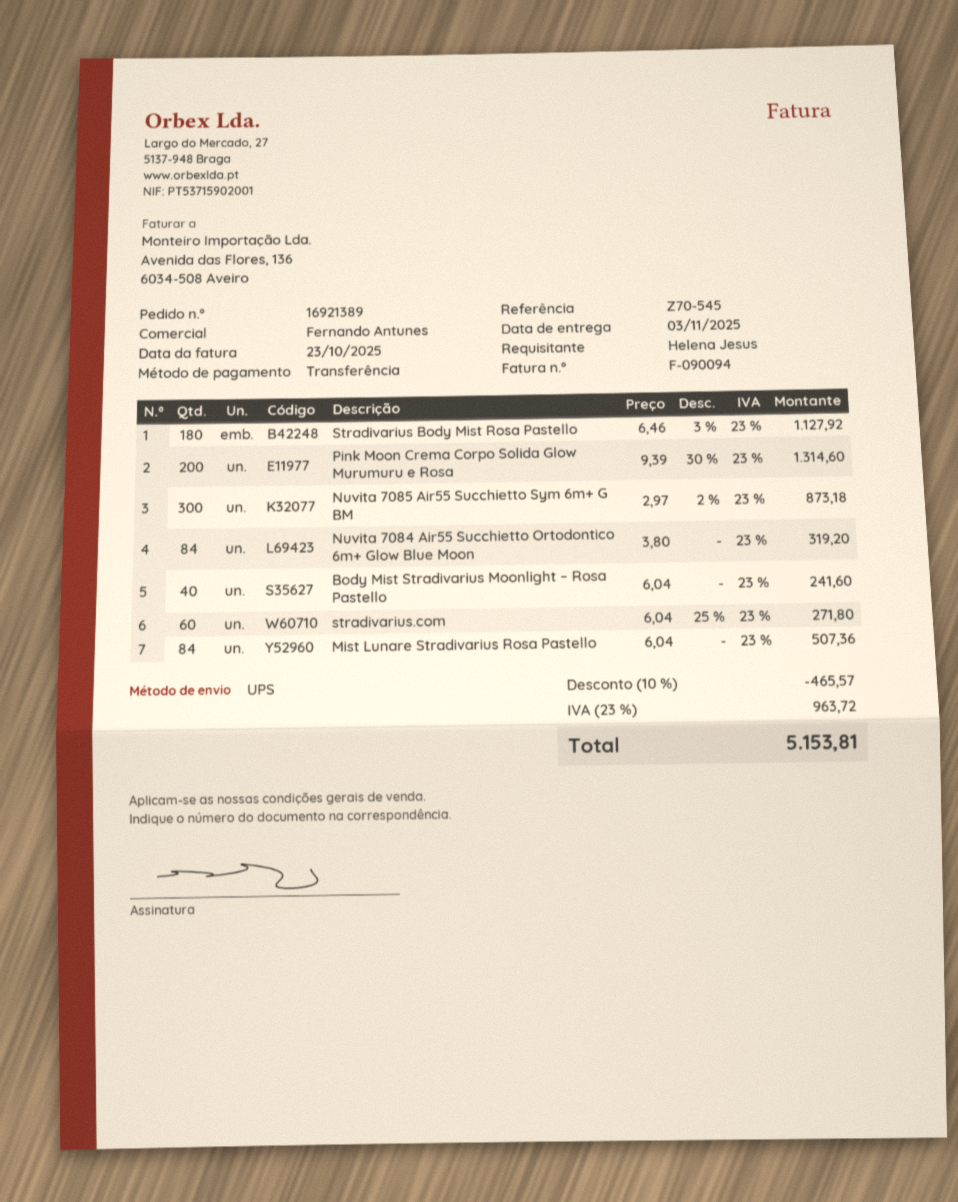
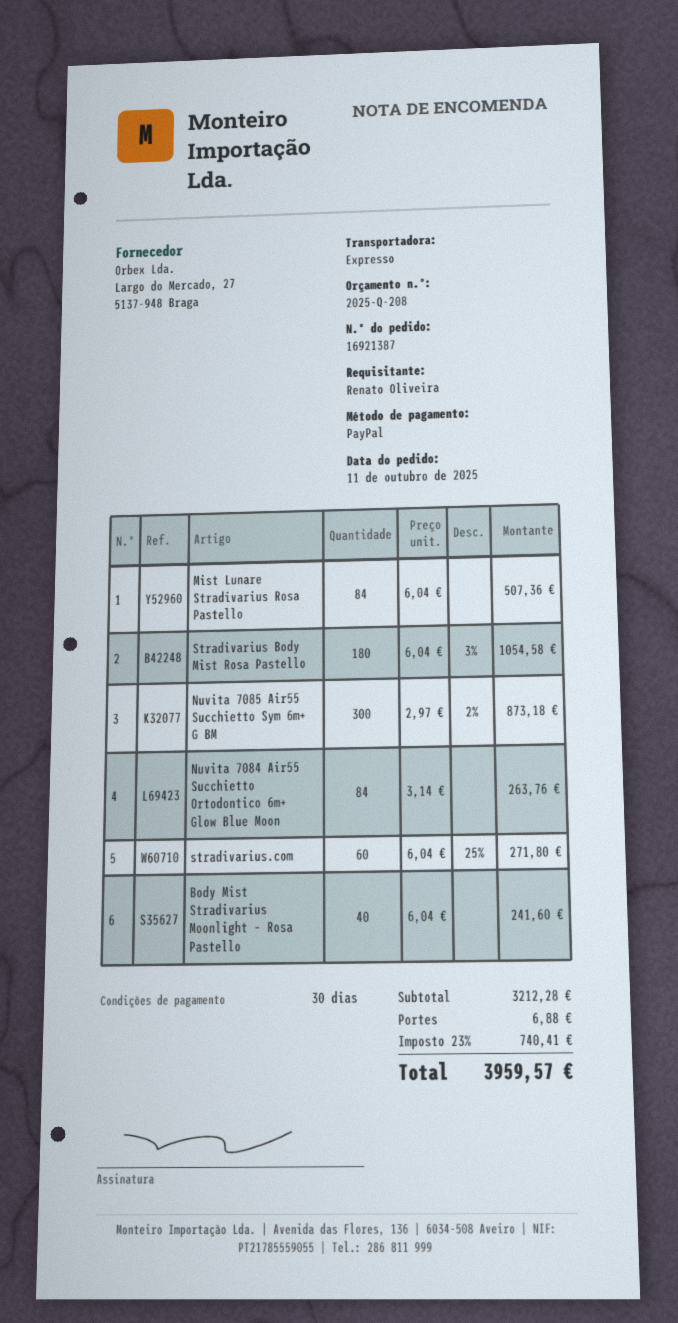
order number: 16921389 -> 16921387
ordered by: Helena Jesus -> Renato Oliveira
payment method: bank transfer -> PayPal
shipping method: UPS -> express
Stradivarius Body Mist Rosa Pastello: 180 x 6.46 - 3% = 1127.92 -> 180 x 6.04 - 3% = 1054.58
Pink Moon Crema Corpo Solida Glow Murumuru e Rosa: 200 x 9.39 - 30% = 1314.60 -> none
Nuvita 7084 Air55 Succhietto Ortodontico 6m+ Glow Blue Moon: 84 x 3.80 = 319.20 -> 84 x 3.14 = 263.76
discount: 10% = 465.57 -> none
shipping: none -> 6.88
tax: 23% = 963.72 -> 23% = 740.41
total: 5153.81 -> 3959.57

